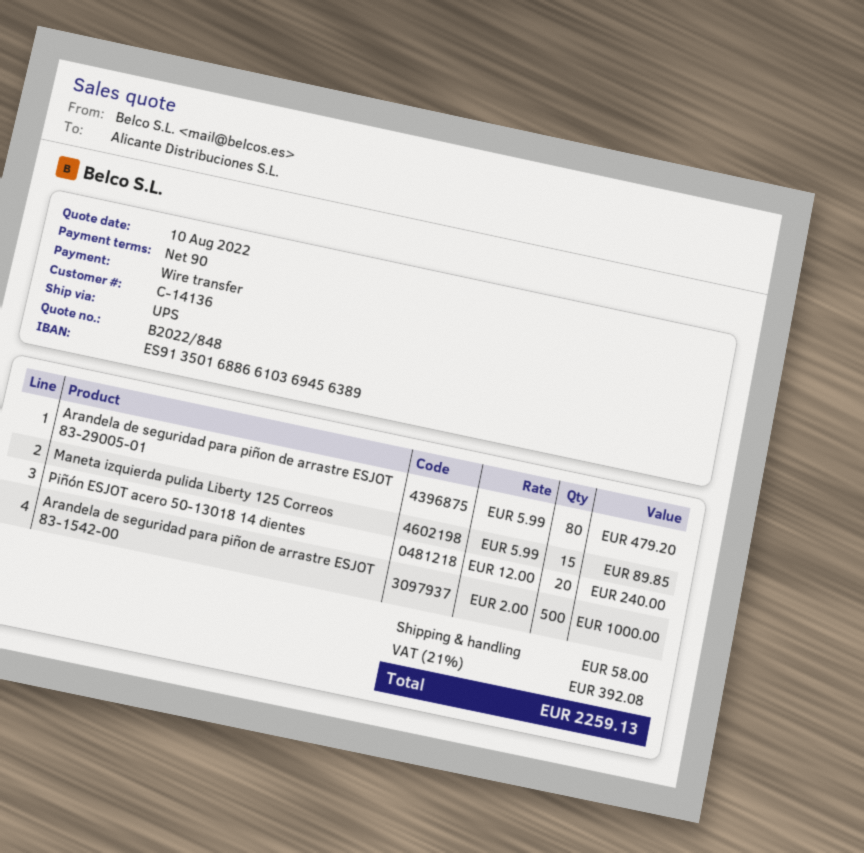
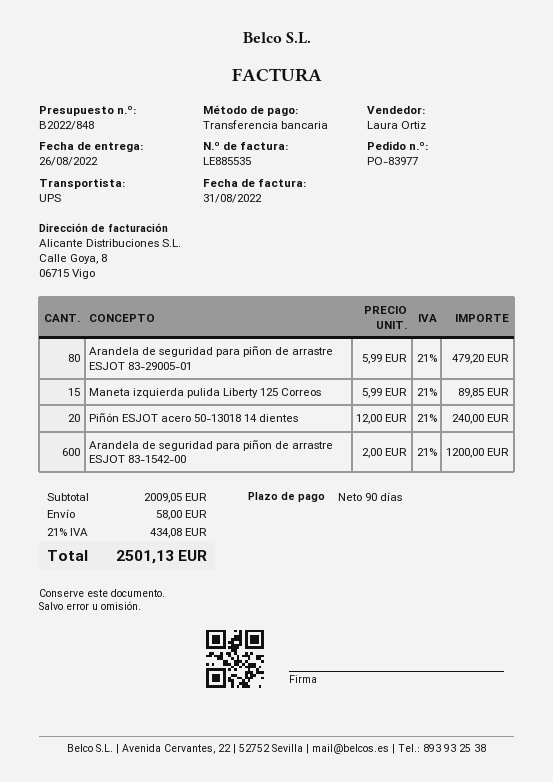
Arandela de seguridad para piñon de arrastre ESJOT 83-1542-00: 500 x 2.00 = 1000.00 -> 600 x 2.00 = 1200.00
tax: 21% = 392.08 -> 21% = 434.08
total: 2259.13 -> 2501.13

